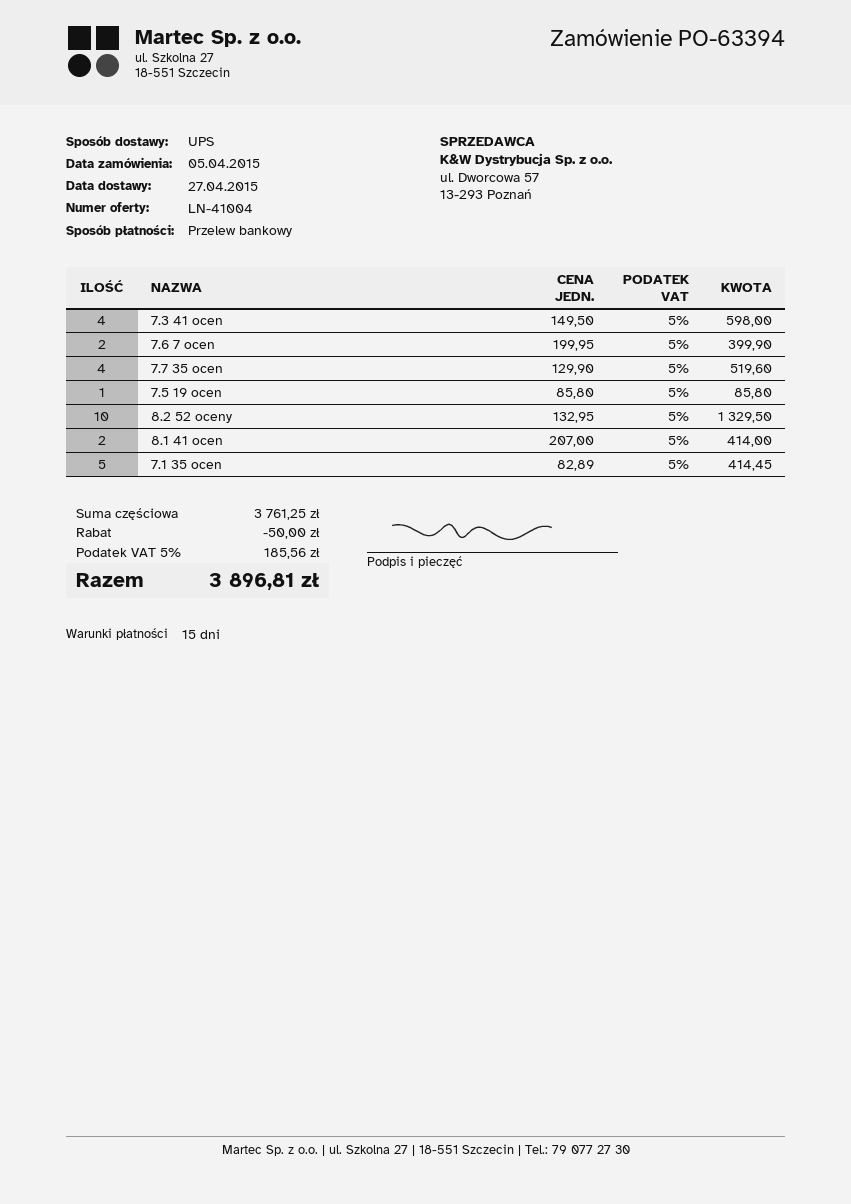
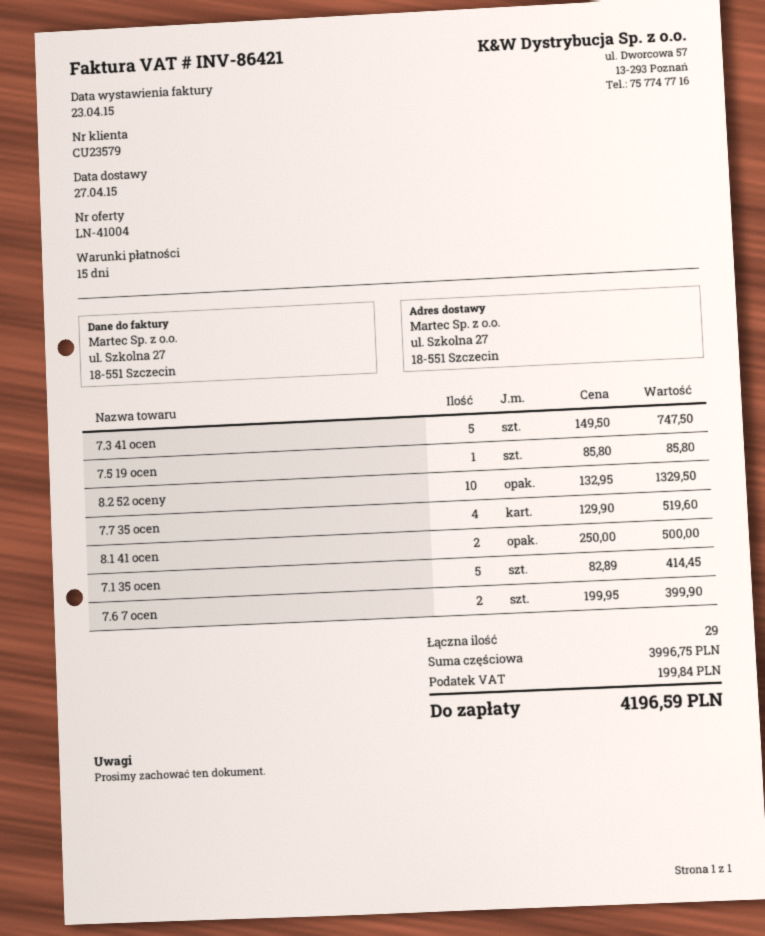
7.3 41 ocen: 4 x 149.50 = 598.00 -> 5 x 149.50 = 747.50
8.1 41 ocen: 2 x 207.00 = 414.00 -> 2 x 250.00 = 500.00
subtotal: 3761.25 -> 3996.75
discount: 50.00 -> none
tax: 185.56 -> 199.84
total: 3896.81 -> 4196.59

